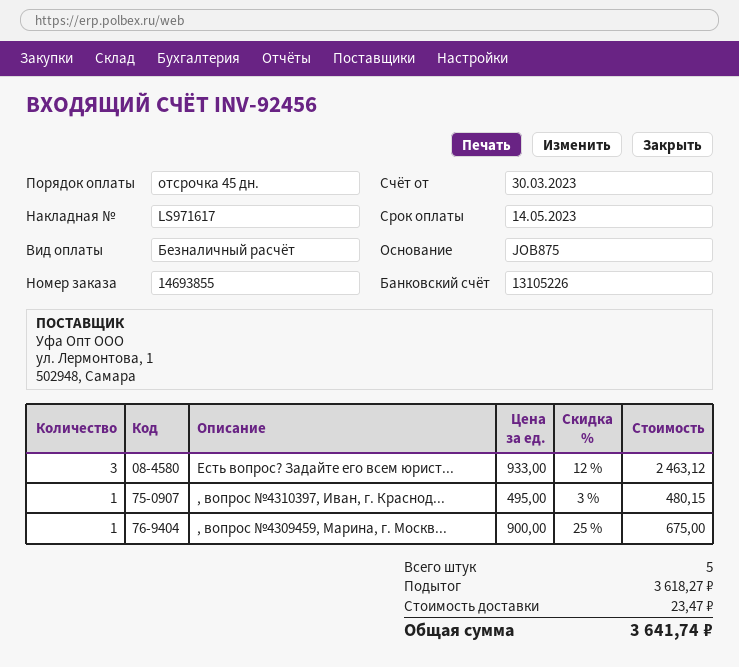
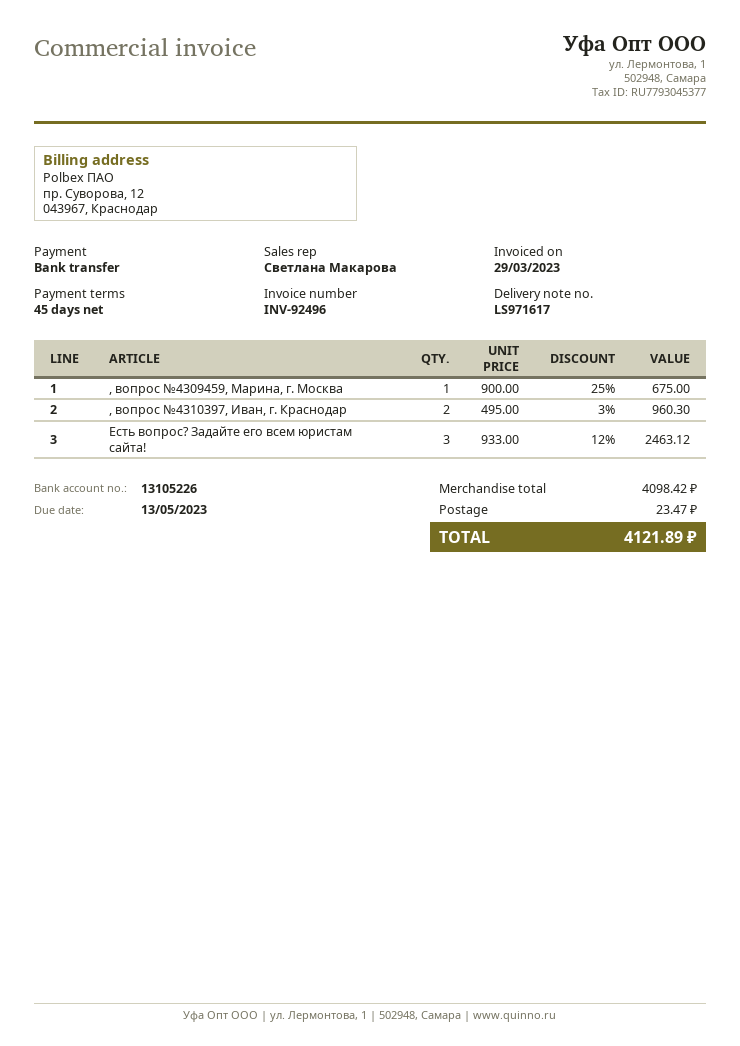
invoice number: INV-92456 -> INV-92496
invoice date: 2023-03-30 -> 2023-03-29
due date: 2023-05-14 -> 2023-05-13
, вопрос №4310397, Иван, г. Краснод...: 1 x 495.00 - 3% = 480.15 -> 2 x 495.00 - 3% = 960.30
subtotal: 3618.27 -> 4098.42
total: 3641.74 -> 4121.89

